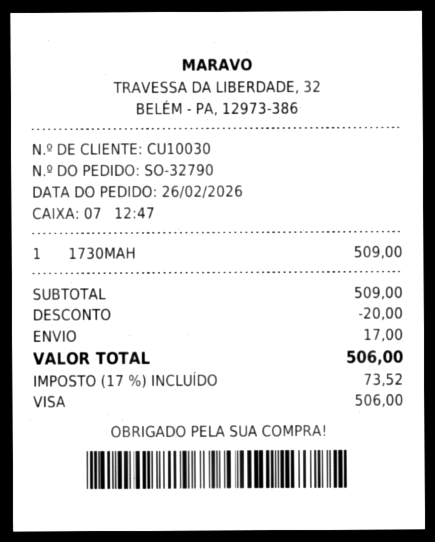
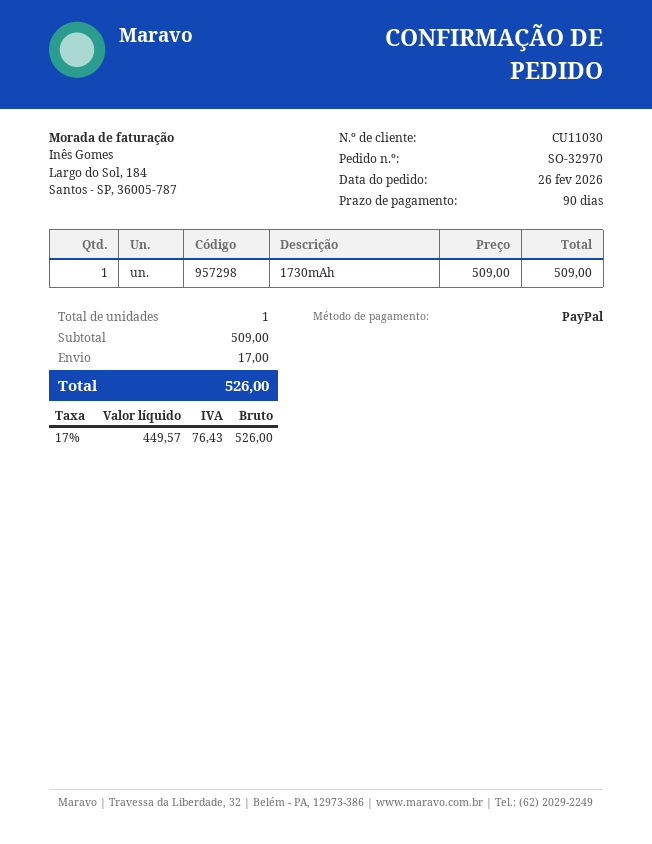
order number: SO-32790 -> SO-32970
customer number: CU10030 -> CU11030
payment method: Visa -> PayPal
discount: 20.00 -> none
tax: 17% = 73.52 -> 17% = 76.43
total: 506.00 -> 526.00

